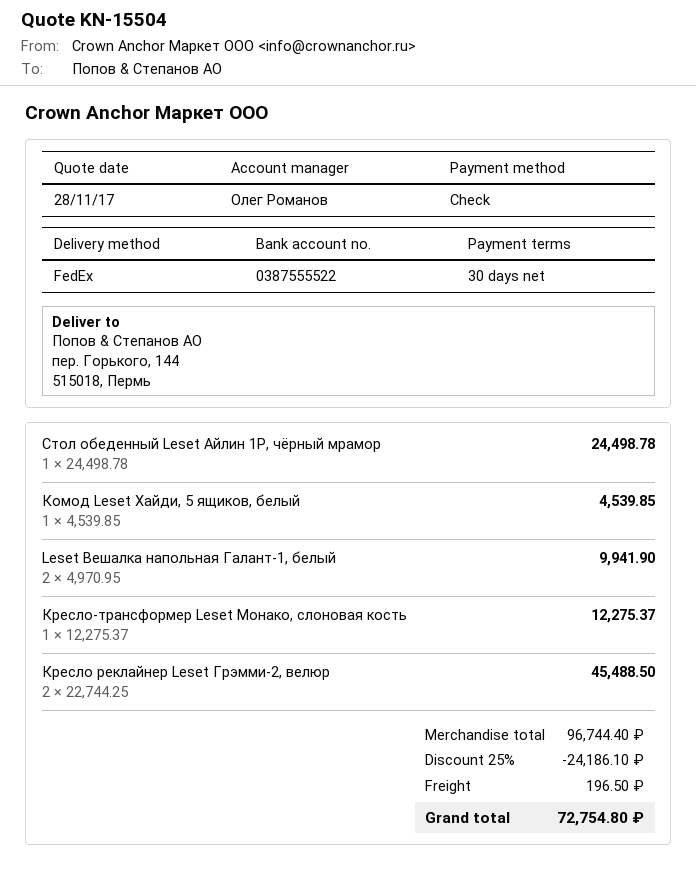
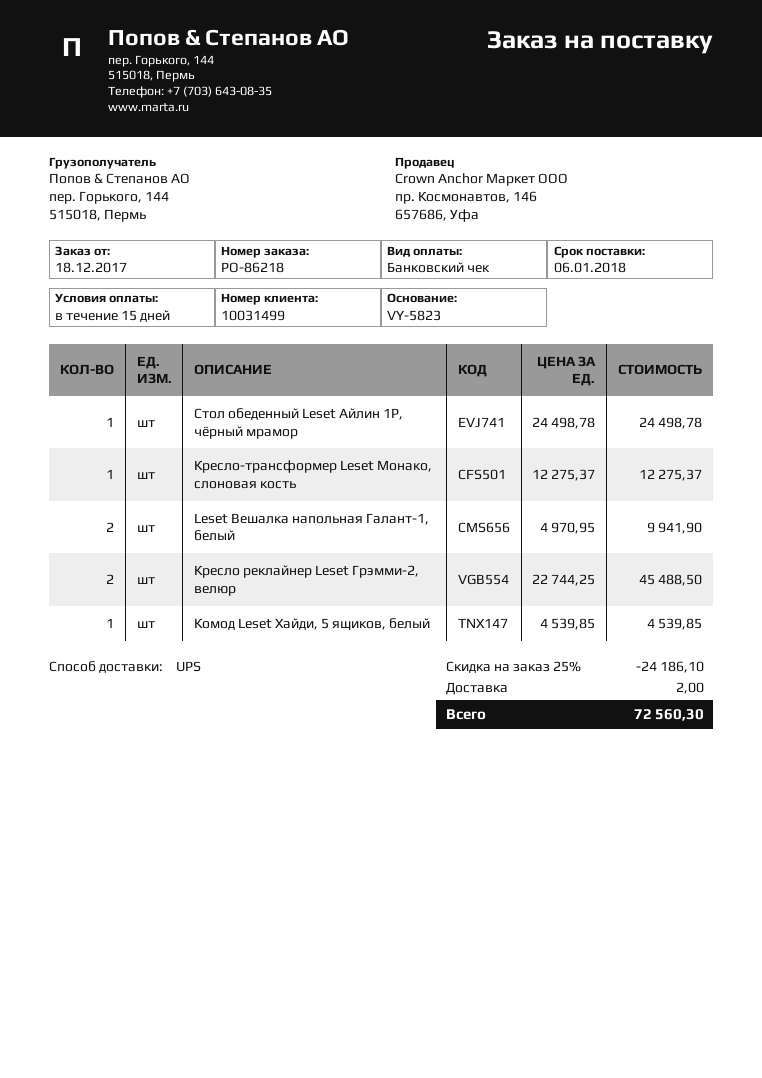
payment terms: 30 days -> 15 days
shipping method: FedEx -> UPS
shipping: 196.50 -> 2.00
total: 72754.80 -> 72560.30

